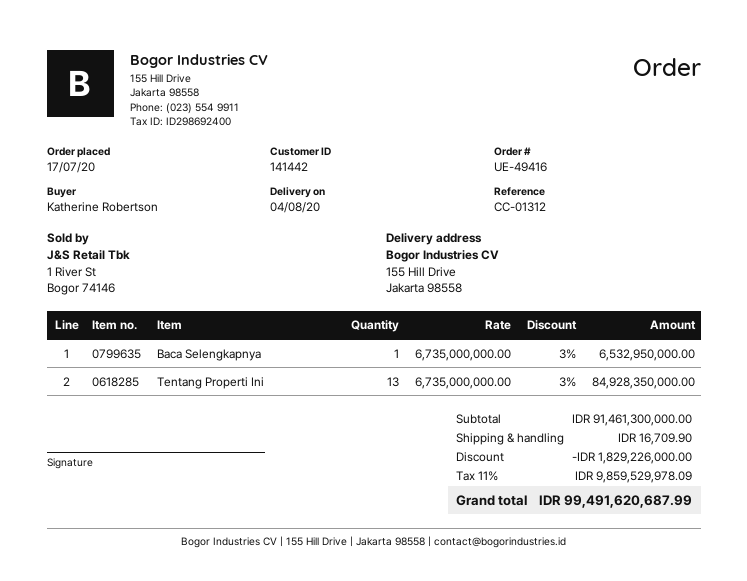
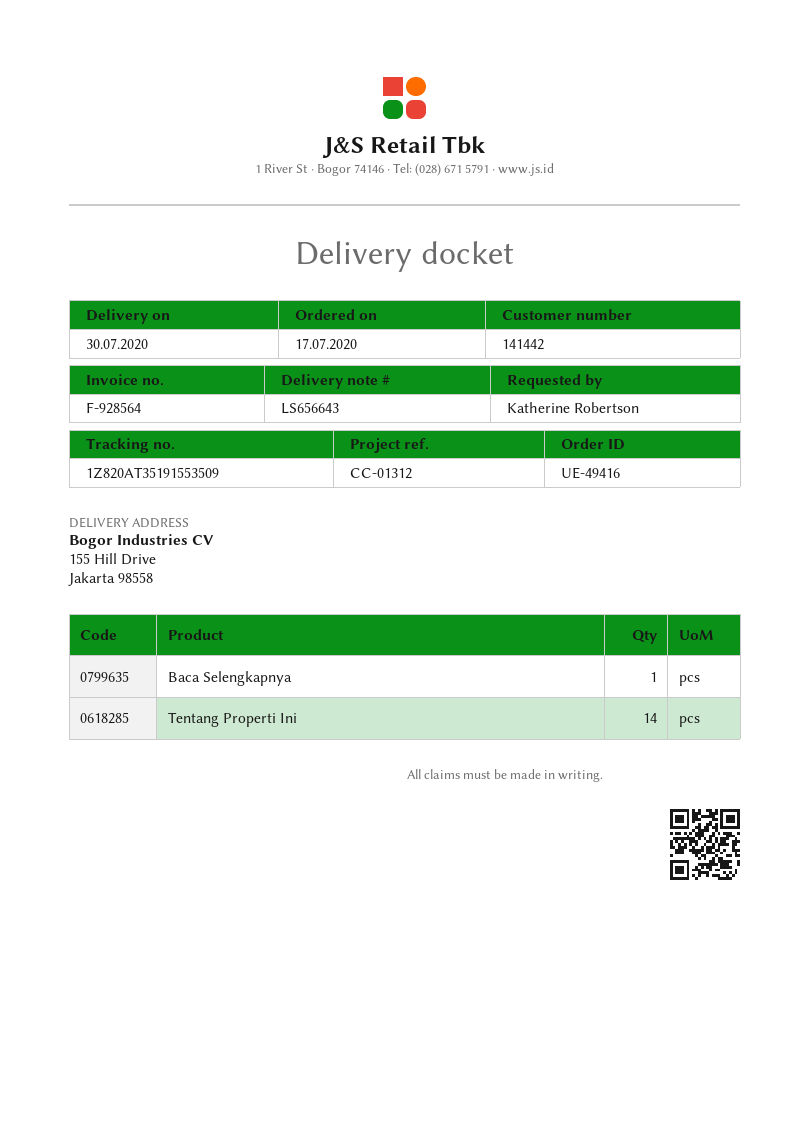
delivery date: 2020-08-04 -> 2020-07-30
Tentang Properti Ini: 13 -> 14

